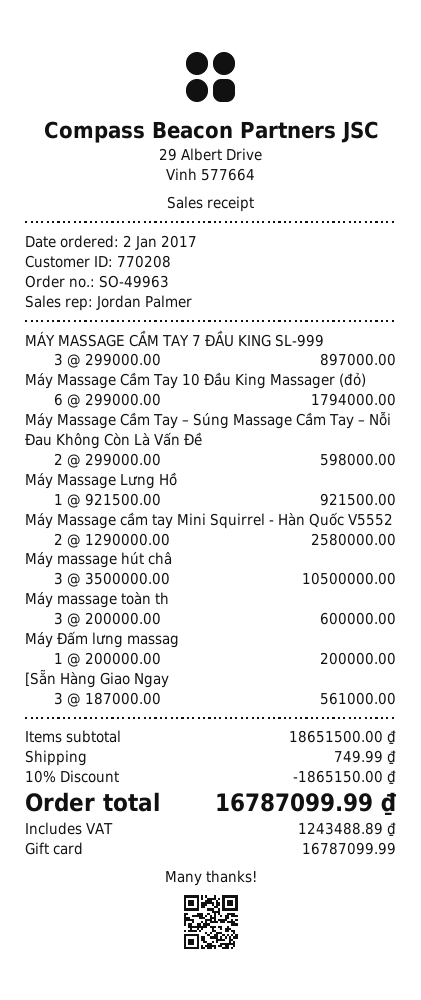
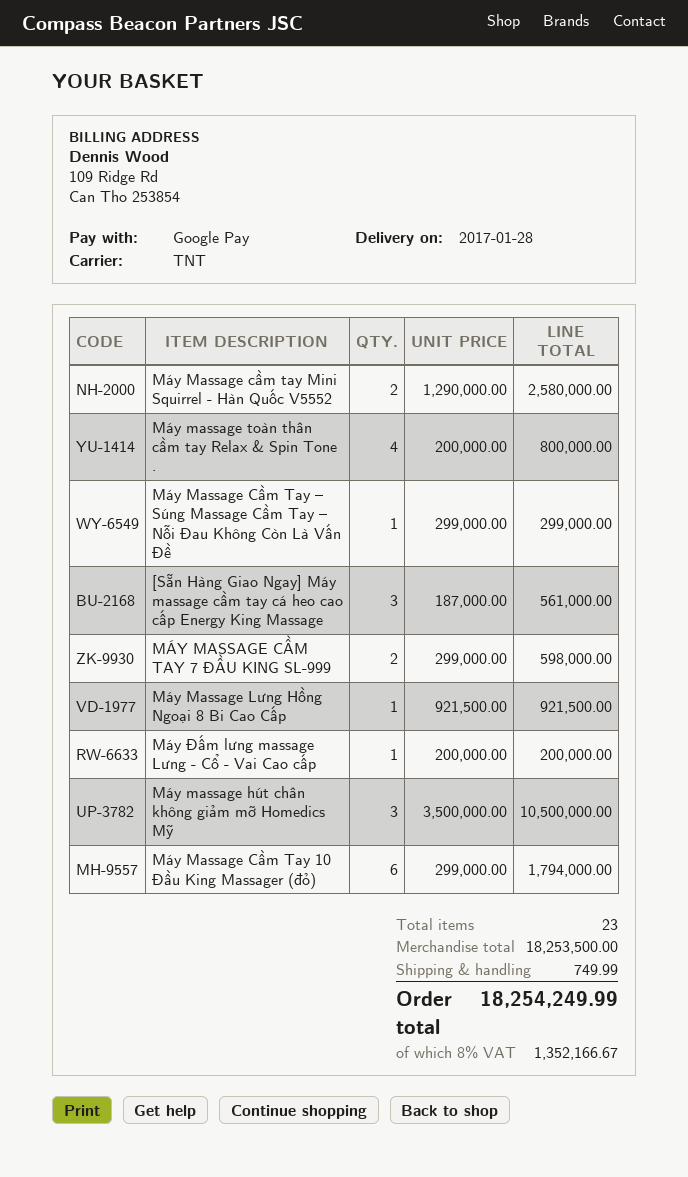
payment method: gift card -> Google Pay
MÁY MASSAGE CẦM TAY 7 ĐẦU KING SL-999: 3 x 299000.00 = 897000.00 -> 2 x 299000.00 = 598000.00
Máy Massage Cầm Tay – Súng Massage Cầm Tay – Nỗi Đau Không Còn Là Vấn Đề: 2 x 299000.00 = 598000.00 -> 1 x 299000.00 = 299000.00
Máy massage toàn th: 3 x 200000.00 = 600000.00 -> 4 x 200000.00 = 800000.00
subtotal: 18651500.00 -> 18253500.00
discount: 10% = 1865150.00 -> none
tax: 1243488.89 -> 1352166.67
total: 16787099.99 -> 18254249.99

